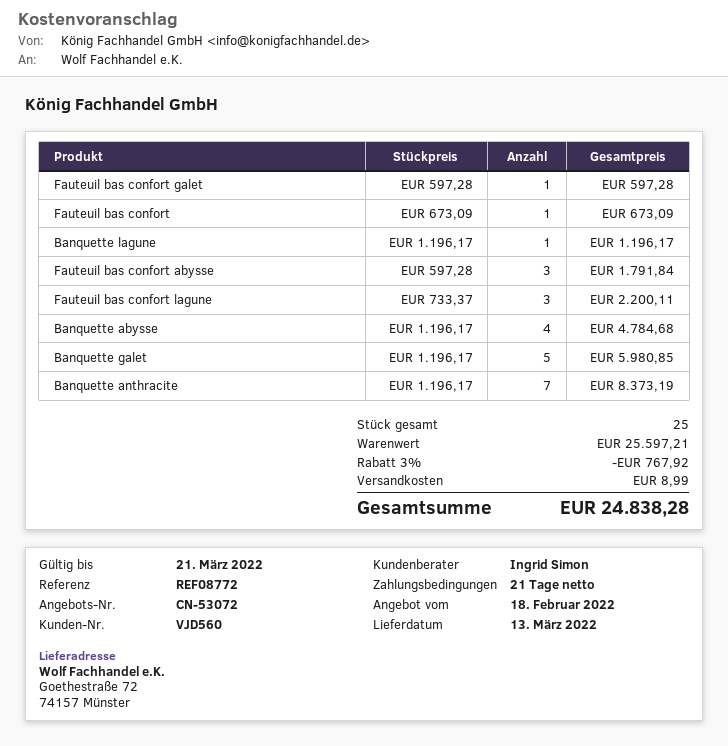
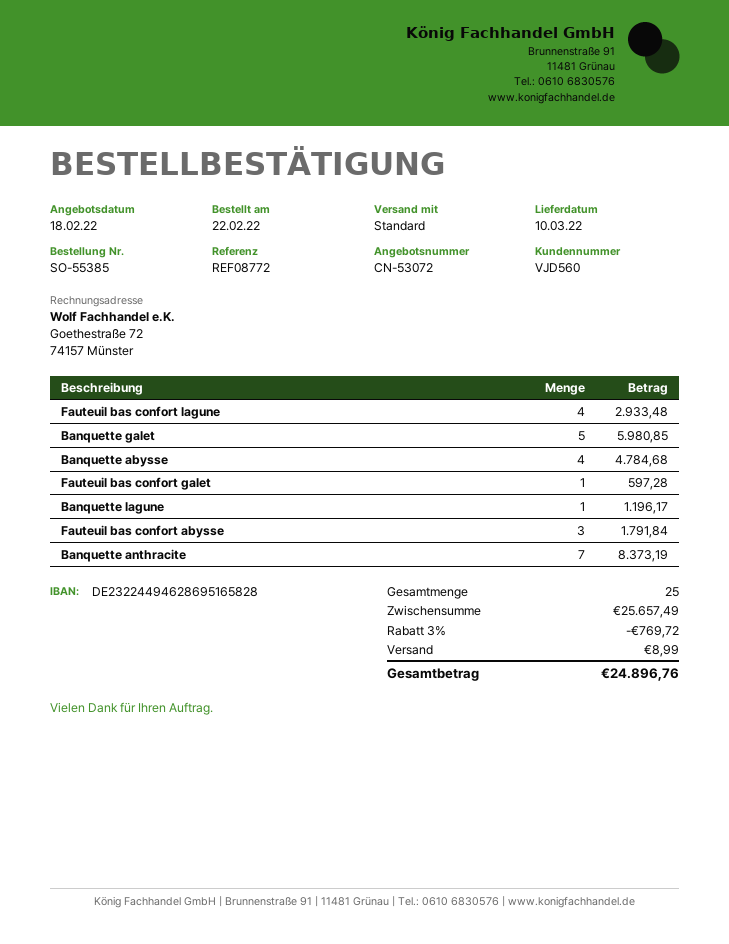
delivery date: 2022-03-13 -> 2022-03-10
Fauteuil bas confort: 1 for 673.09 -> none
Fauteuil bas confort lagune: 3 for 2200.11 -> 4 for 2933.48
subtotal: 25597.21 -> 25657.49
discount: 3% = 767.92 -> 3% = 769.72
total: 24838.28 -> 24896.76

